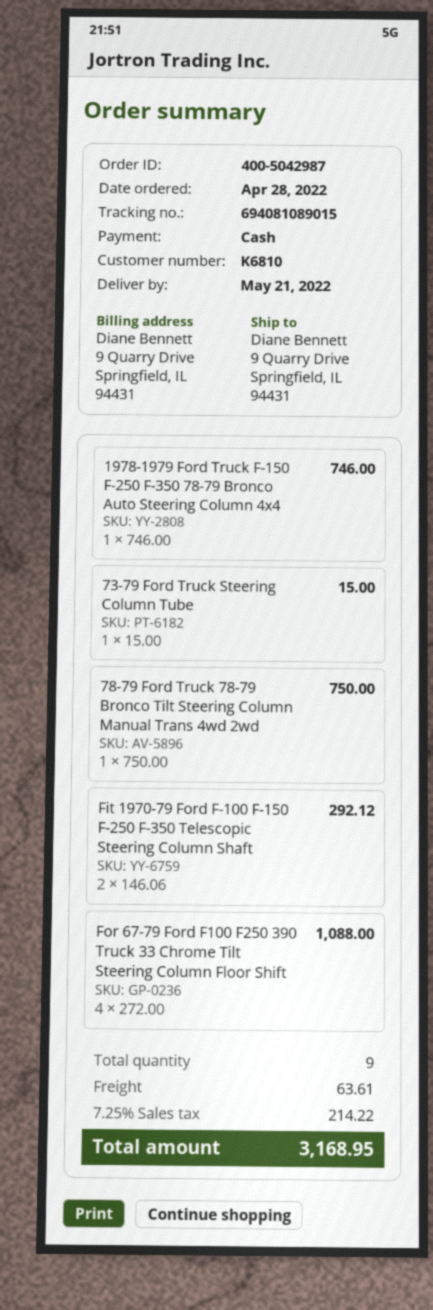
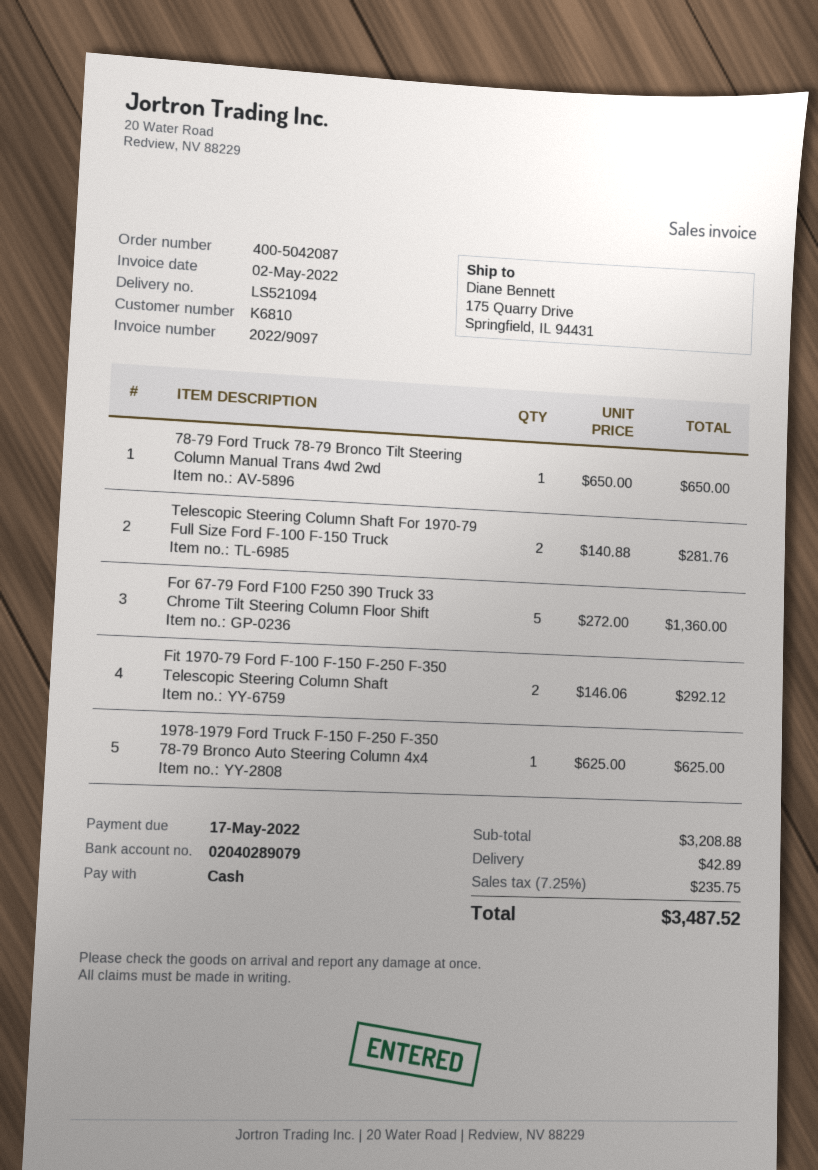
order number: 400-5042987 -> 400-5042087
ship to: 9 Quarry Drive, Springfield, IL 94431 -> 175 Quarry Drive, Springfield, IL 94431
1978-1979 Ford Truck F-150 F-250 F-350 78-79 Bronco Auto Steering Column 4x4: 1 x 746.00 = 746.00 -> 1 x 625.00 = 625.00
73-79 Ford Truck Steering Column Tube: 1 x 15.00 = 15.00 -> none
78-79 Ford Truck 78-79 Bronco Tilt Steering Column Manual Trans 4wd 2wd: 1 x 750.00 = 750.00 -> 1 x 650.00 = 650.00
For 67-79 Ford F100 F250 390 Truck 33 Chrome Tilt Steering Column Floor Shift: 4 x 272.00 = 1088.00 -> 5 x 272.00 = 1360.00
Telescopic Steering Column Shaft For 1970-79 Full Size Ford F-100 F-150 Truck: none -> 2 x 140.88 = 281.76
shipping: 63.61 -> 42.89
tax: 7.25% = 214.22 -> 7.25% = 235.75
total: 3168.95 -> 3487.52

